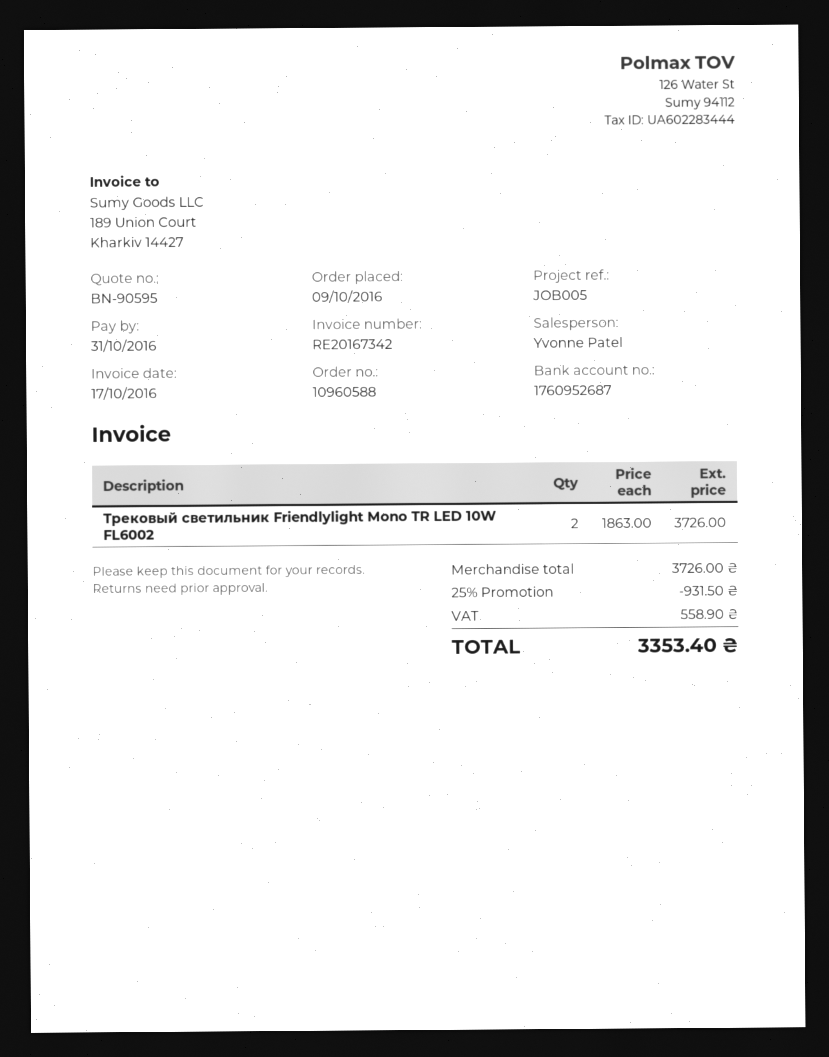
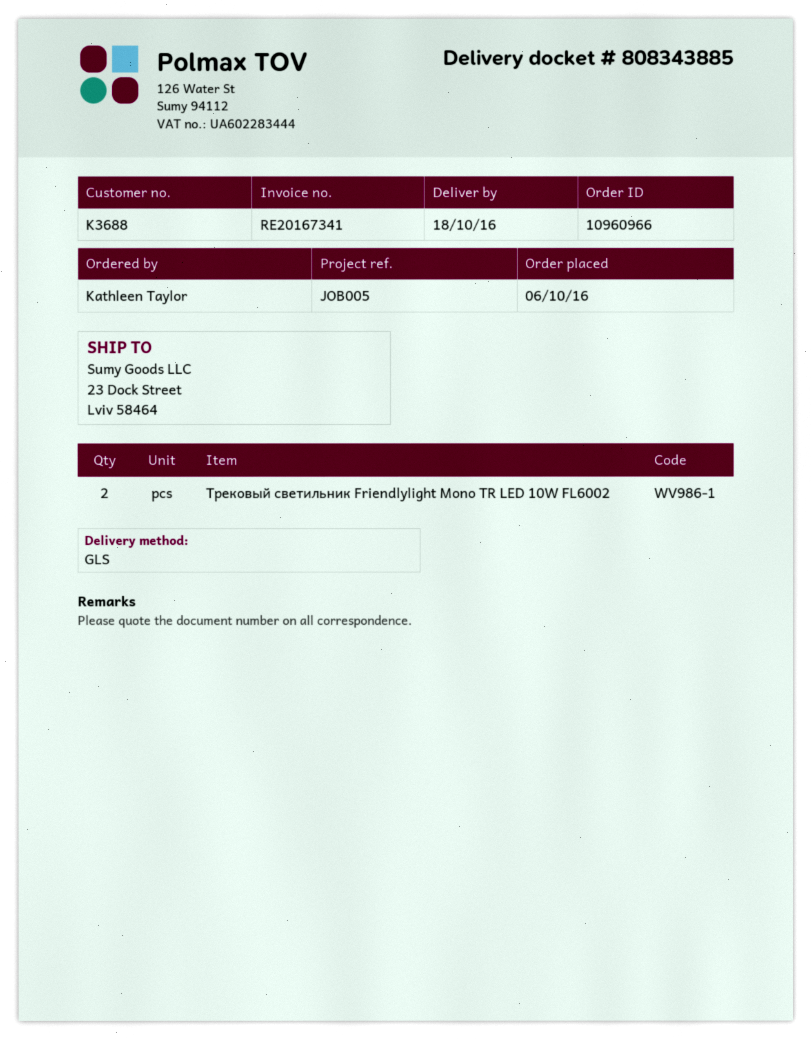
order number: 10960588 -> 10960966
order date: 2016-10-09 -> 2016-10-06
invoice number: RE20167342 -> RE20167341

